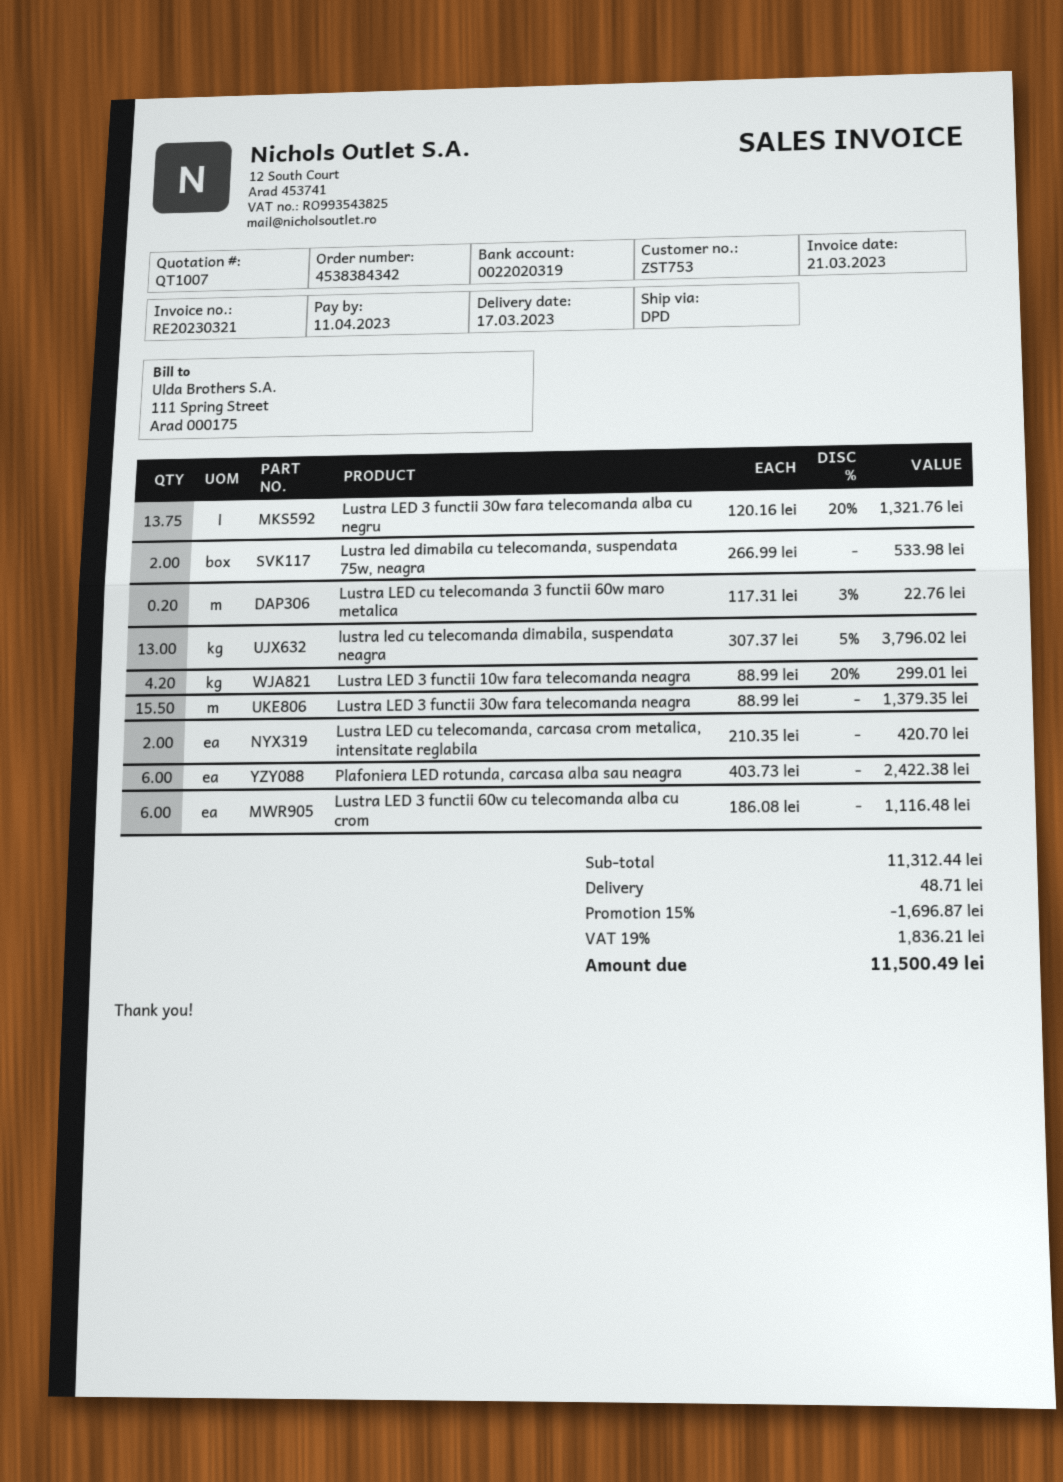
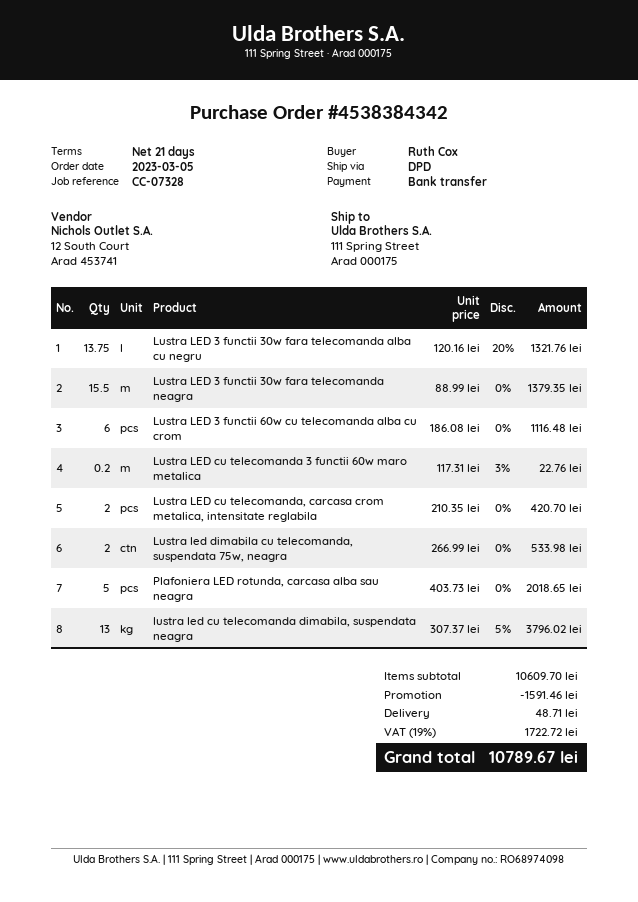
Lustra LED 3 functii 10w fara telecomanda neagra: 4.2 x 88.99 - 20% = 299.01 -> none
Plafoniera LED rotunda, carcasa alba sau neagra: 6 x 403.73 = 2422.38 -> 5 x 403.73 = 2018.65
subtotal: 11312.44 -> 10609.70
discount: 1696.87 -> 1591.46
tax: 19% = 1836.21 -> 19% = 1722.72
total: 11500.49 -> 10789.67

